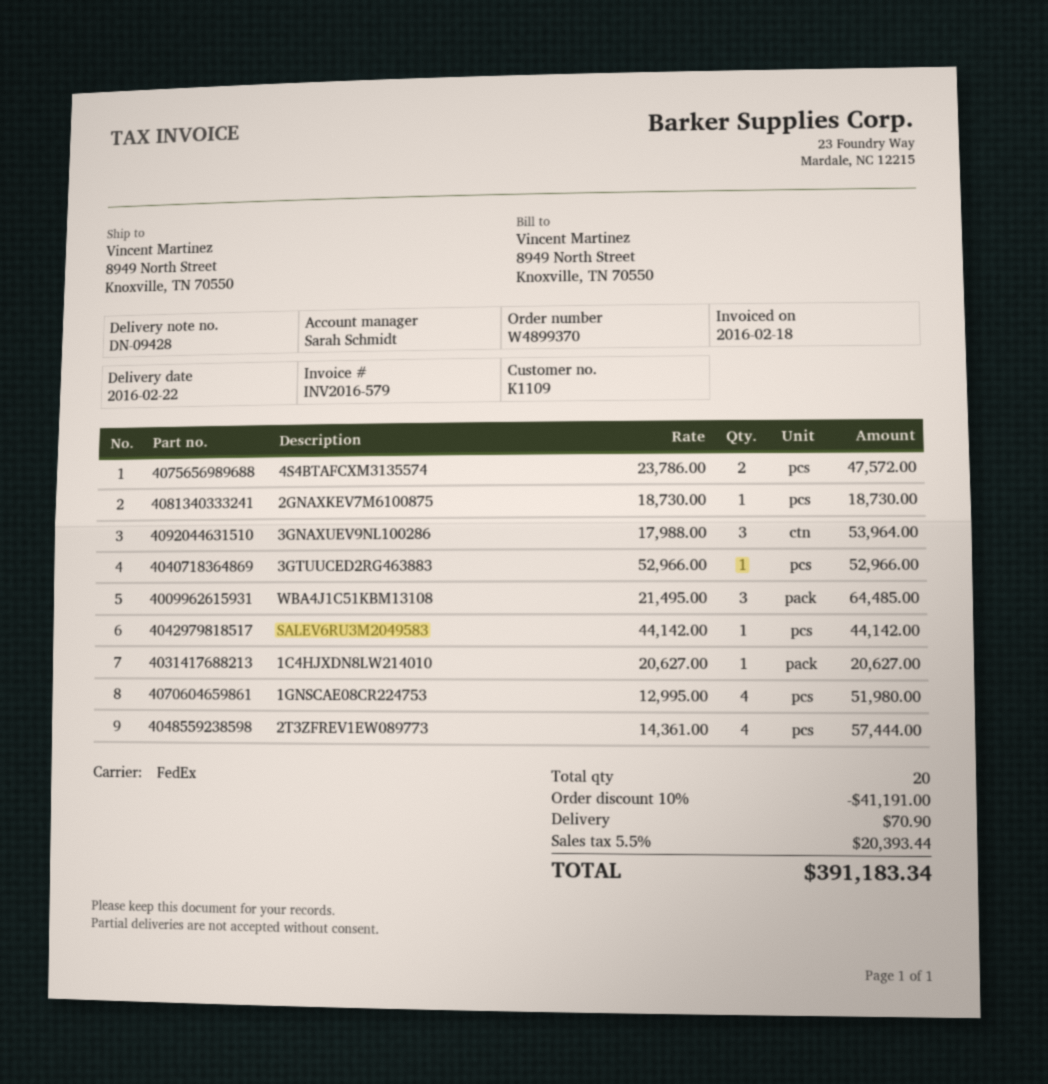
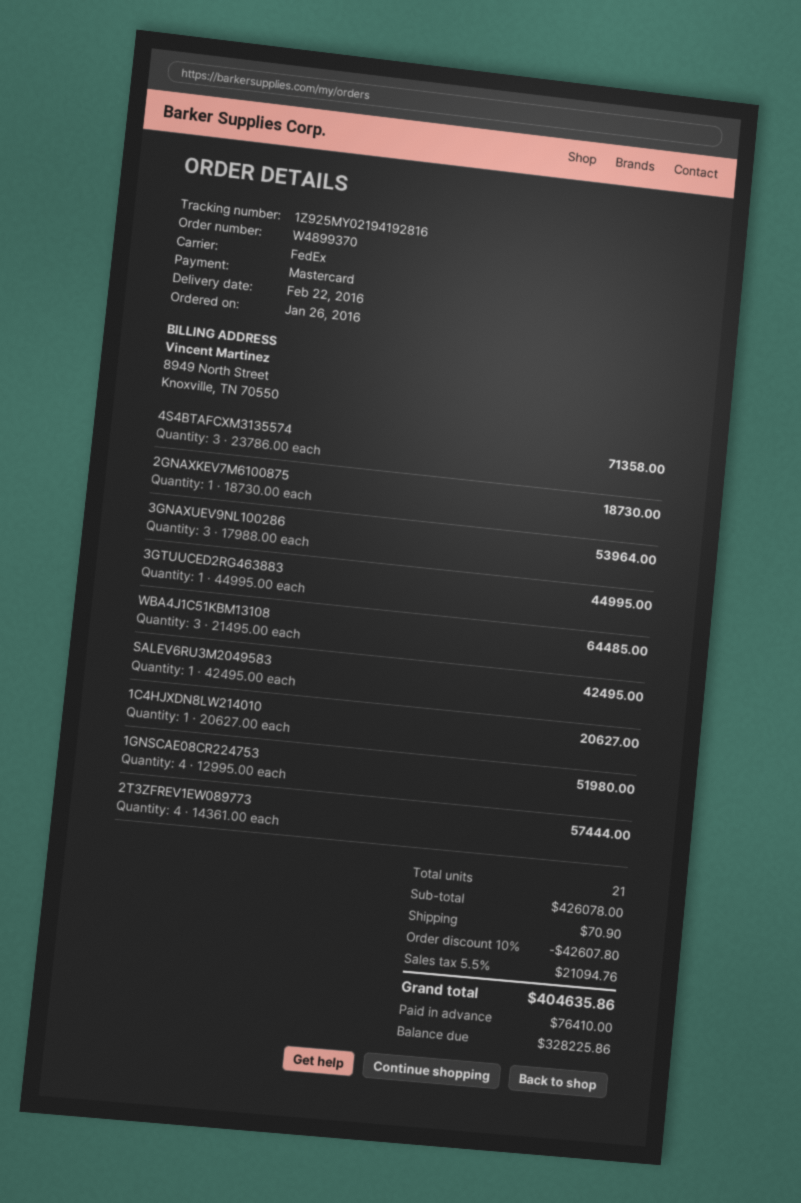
4S4BTAFCXM3135574: 2 x 23786.00 = 47572.00 -> 3 x 23786.00 = 71358.00
3GTUUCED2RG463883: 1 x 52966.00 = 52966.00 -> 1 x 44995.00 = 44995.00
SALEV6RU3M2049583: 1 x 44142.00 = 44142.00 -> 1 x 42495.00 = 42495.00
total quantity: 20 -> 21
discount: 10% = 41191.00 -> 10% = 42607.80
tax: 5.5% = 20393.44 -> 5.5% = 21094.76
total: 391183.34 -> 404635.86

